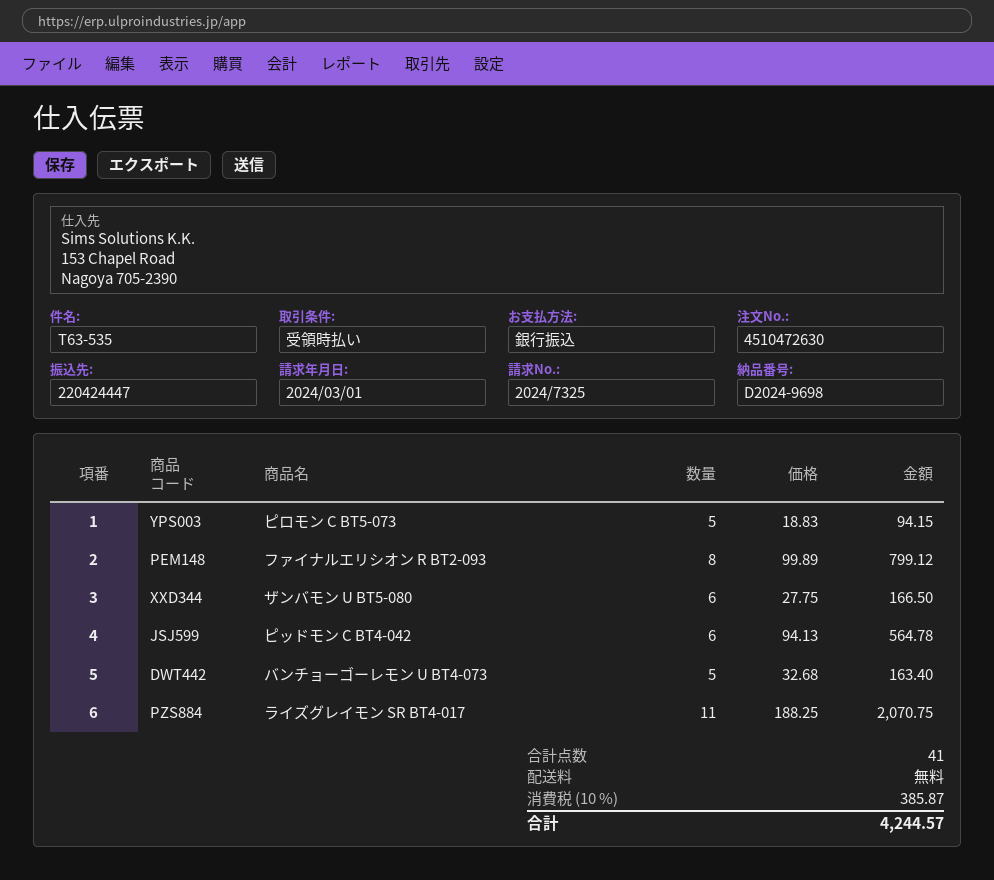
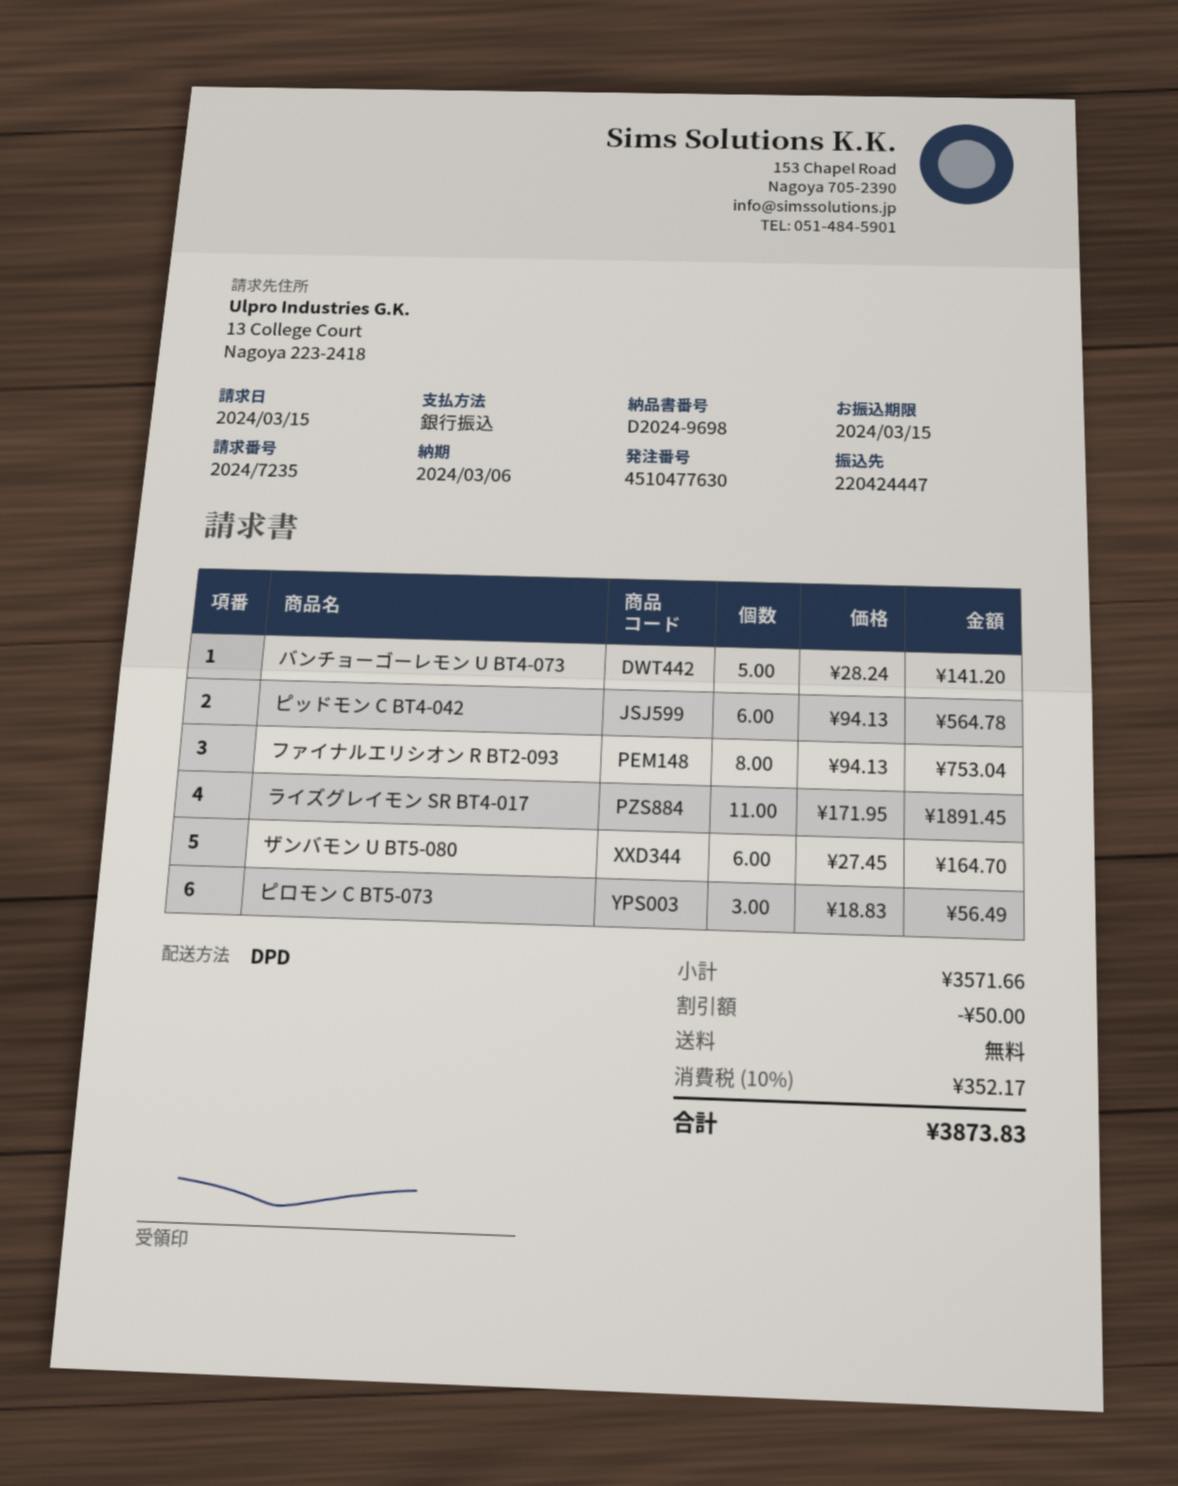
order number: 4510472630 -> 4510477630
invoice number: 2024/7325 -> 2024/7235
invoice date: 2024-03-01 -> 2024-03-15
ピロモン C BT5-073: 5 x 18.83 = 94.15 -> 3 x 18.83 = 56.49
ファイナルエリシオン R BT2-093: 8 x 99.89 = 799.12 -> 8 x 94.13 = 753.04
ザンバモン U BT5-080: 6 x 27.75 = 166.50 -> 6 x 27.45 = 164.70
バンチョーゴーレモン U BT4-073: 5 x 32.68 = 163.40 -> 5 x 28.24 = 141.20
ライズグレイモン SR BT4-017: 11 x 188.25 = 2070.75 -> 11 x 171.95 = 1891.45
discount: none -> 50.00
tax: 10% = 385.87 -> 10% = 352.17
total: 4244.57 -> 3873.83

